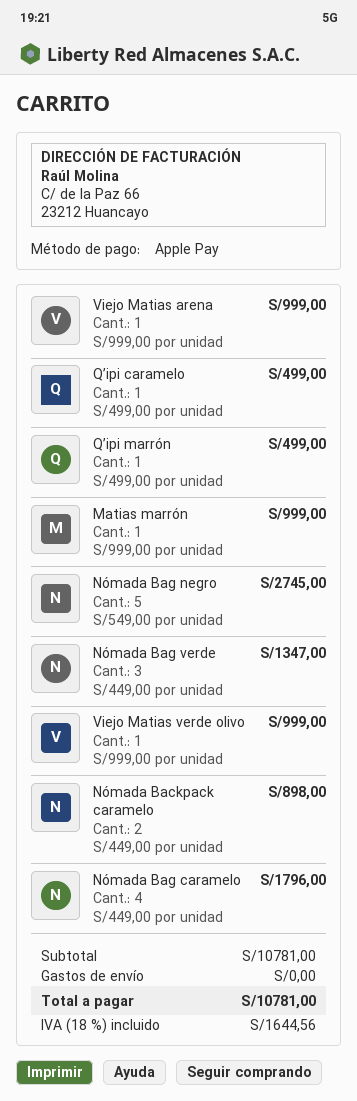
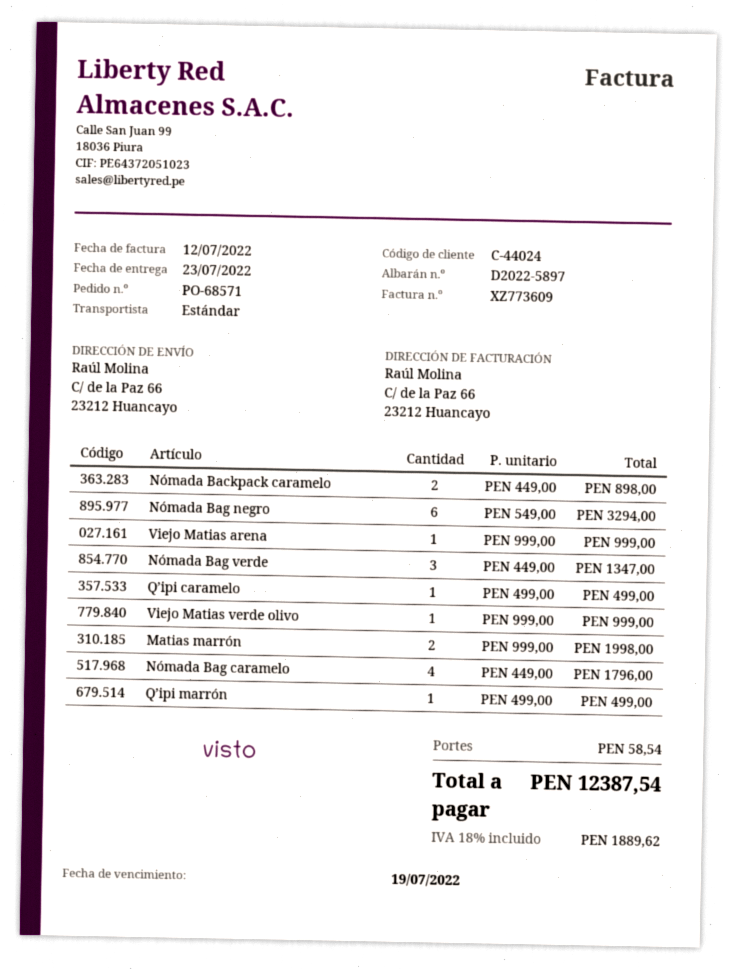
Matias marrón: 1 x 999.00 = 999.00 -> 2 x 999.00 = 1998.00
Nómada Bag negro: 5 x 549.00 = 2745.00 -> 6 x 549.00 = 3294.00
shipping: 0.00 -> 58.54
tax: 18% = 1644.56 -> 18% = 1889.62
total: 10781.00 -> 12387.54

